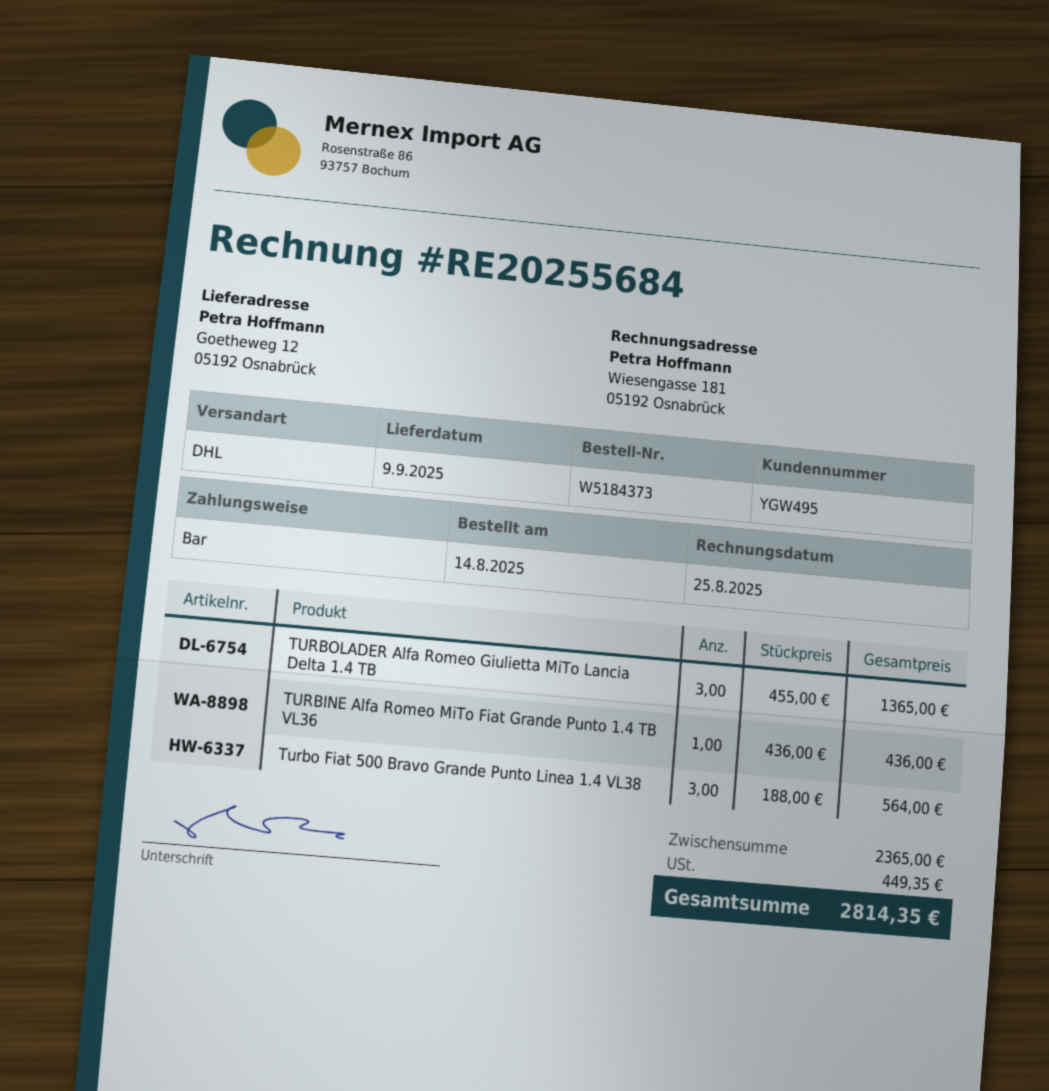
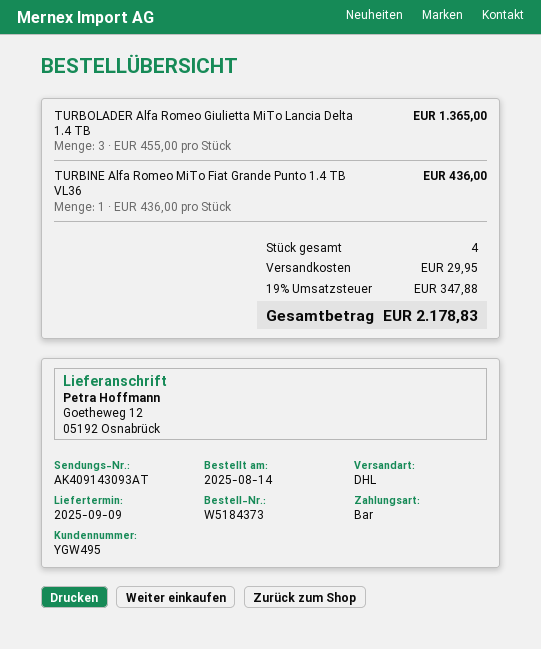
Turbo Fiat 500 Bravo Grande Punto Linea 1.4 VL38: 3 x 188.00 = 564.00 -> none
shipping: none -> 29.95
tax: 449.35 -> 347.88
total: 2814.35 -> 2178.83

